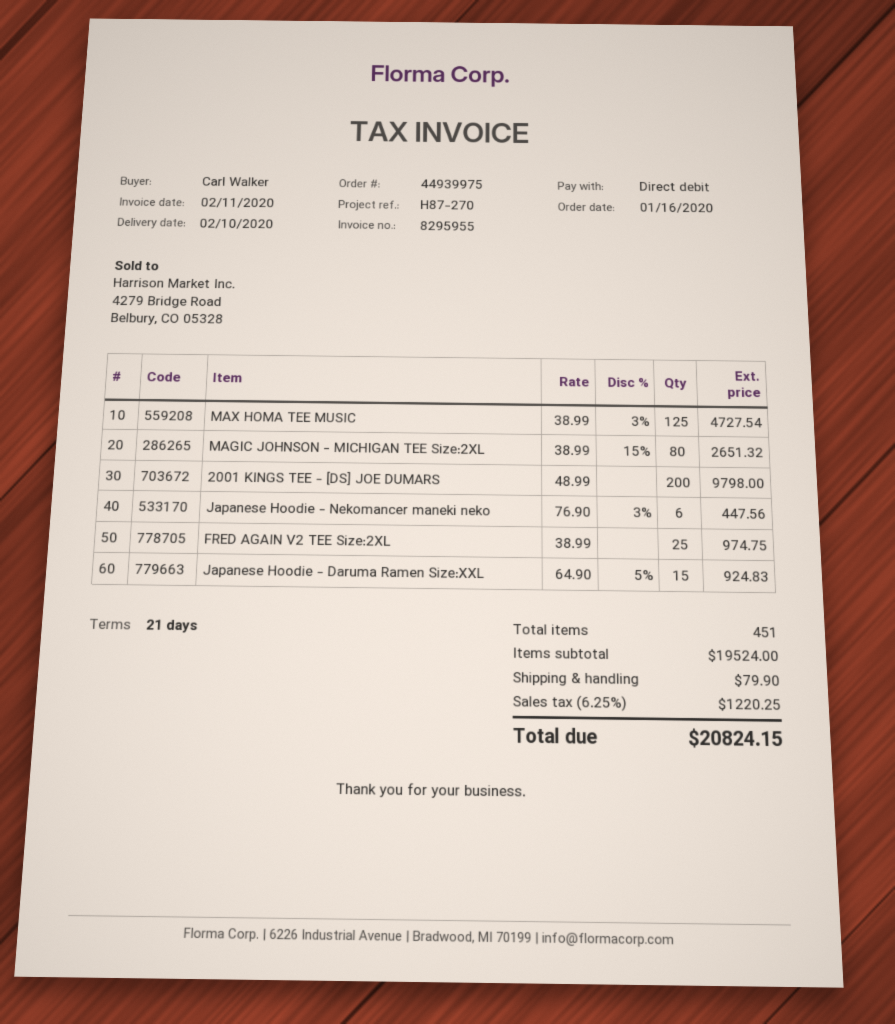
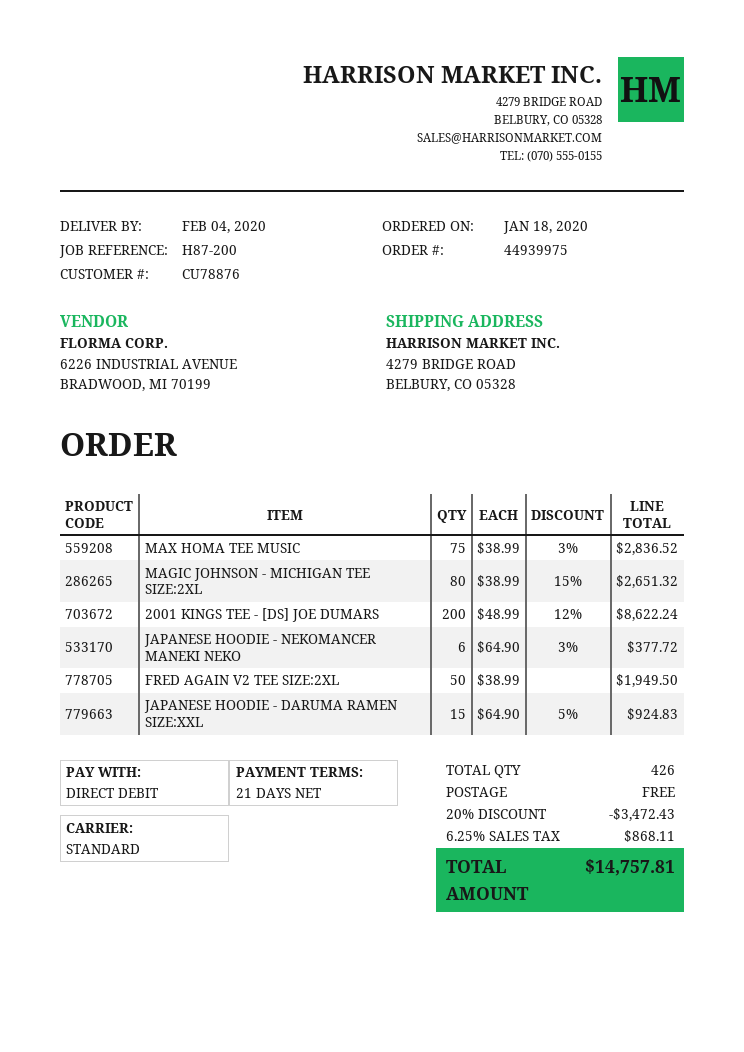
order date: 2020-01-16 -> 2020-01-18
delivery date: 2020-02-10 -> 2020-02-04
reference: H87-270 -> H87-200
MAX HOMA TEE MUSIC: 125 x 38.99 - 3% = 4727.54 -> 75 x 38.99 - 3% = 2836.52
2001 KINGS TEE - [DS] JOE DUMARS: 200 x 48.99 = 9798.00 -> 200 x 48.99 - 12% = 8622.24
Japanese Hoodie - Nekomancer maneki neko: 6 x 76.90 - 3% = 447.56 -> 6 x 64.90 - 3% = 377.72
FRED AGAIN V2 TEE Size:2XL: 25 x 38.99 = 974.75 -> 50 x 38.99 = 1949.50
total quantity: 451 -> 426
discount: none -> 20% = 3472.43
shipping: 79.90 -> 0.00
tax: 6.25% = 1220.25 -> 6.25% = 868.11
total: 20824.15 -> 14757.81

